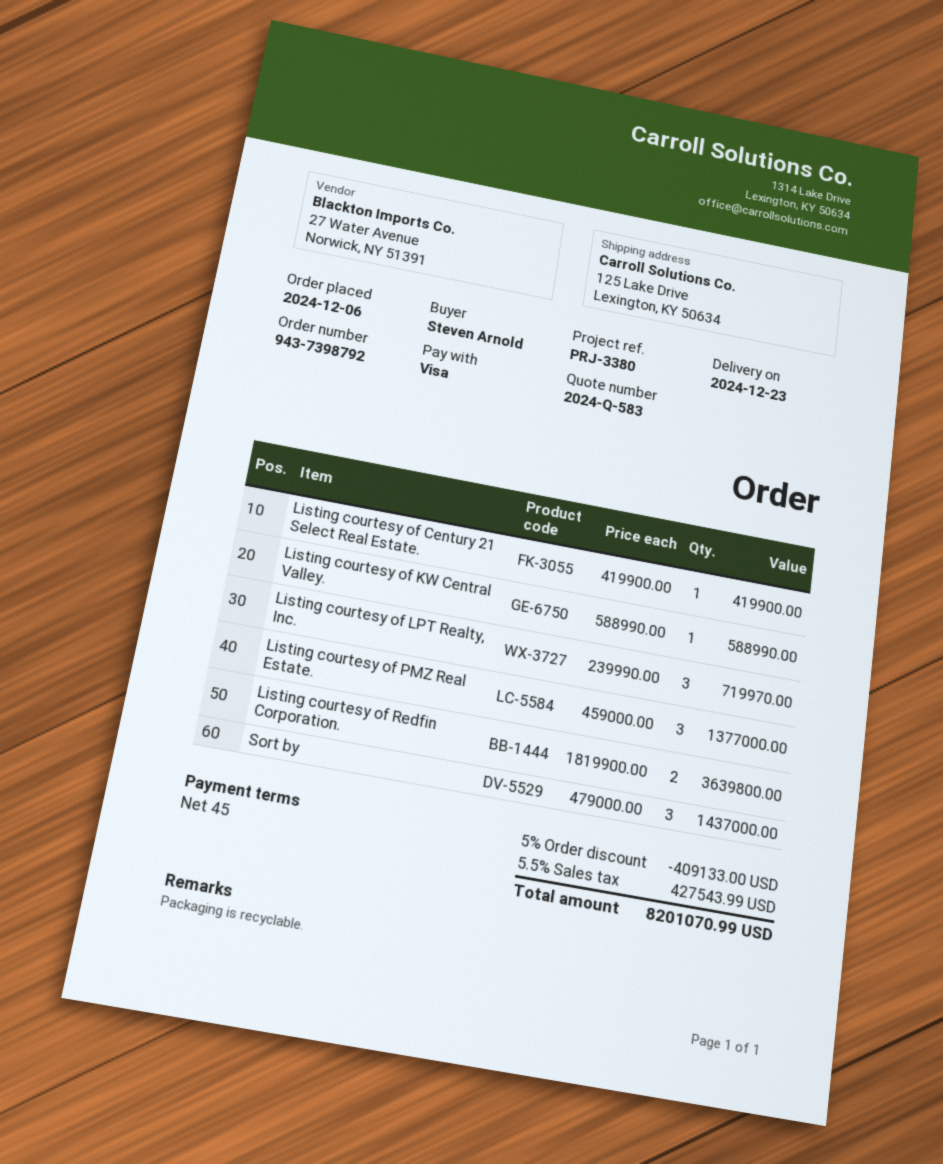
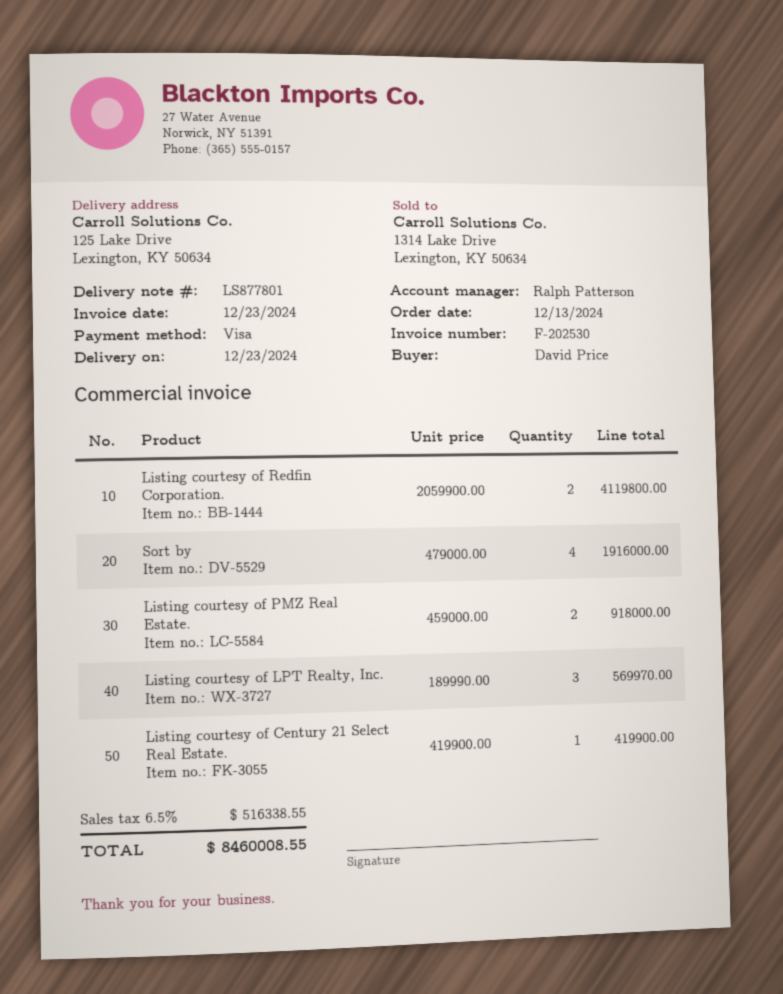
order date: 2024-12-06 -> 2024-12-13
ordered by: Steven Arnold -> David Price
Listing courtesy of KW Central Valley.: 1 x 588990.00 = 588990.00 -> none
Listing courtesy of LPT Realty, Inc.: 3 x 239990.00 = 719970.00 -> 3 x 189990.00 = 569970.00
Listing courtesy of PMZ Real Estate.: 3 x 459000.00 = 1377000.00 -> 2 x 459000.00 = 918000.00
Listing courtesy of Redfin Corporation.: 2 x 1819900.00 = 3639800.00 -> 2 x 2059900.00 = 4119800.00
Sort by: 3 x 479000.00 = 1437000.00 -> 4 x 479000.00 = 1916000.00
discount: 5% = 409133.00 -> none
tax: 5.5% = 427543.99 -> 6.5% = 516338.55
total: 8201070.99 -> 8460008.55

